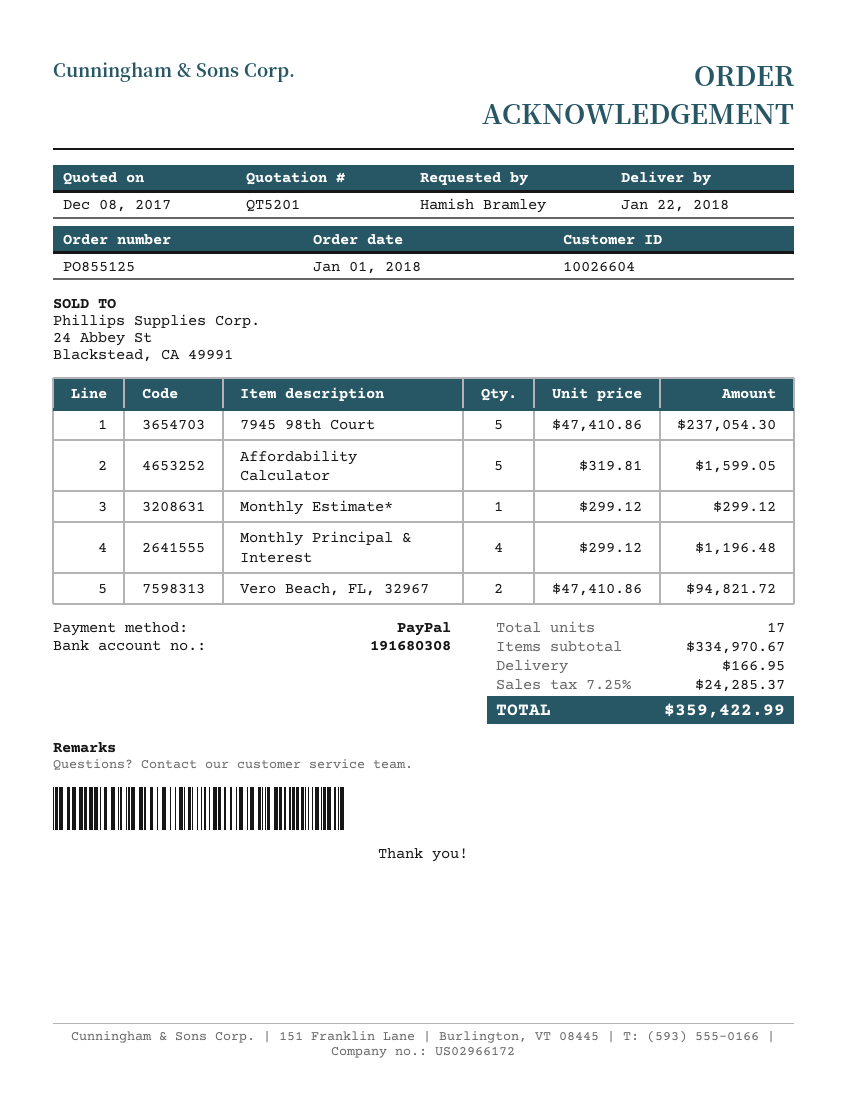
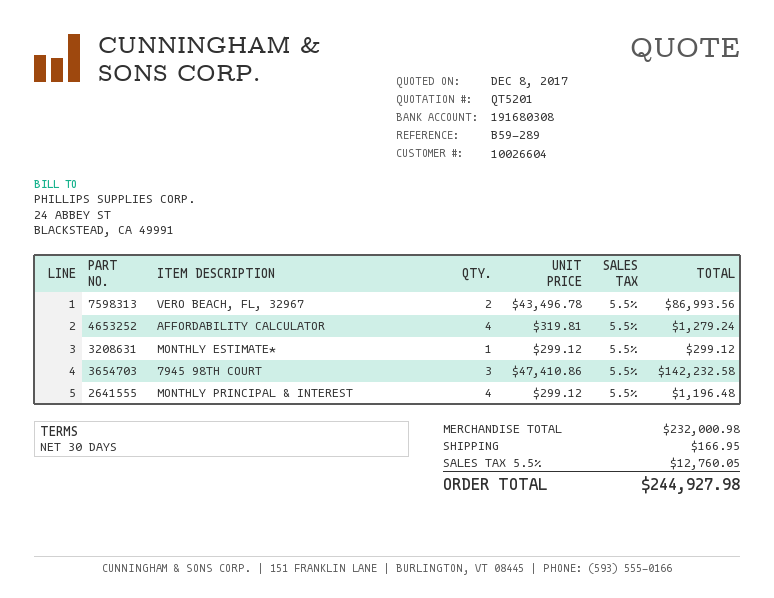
7945 98th Court: 5 x 47410.86 = 237054.30 -> 3 x 47410.86 = 142232.58
Affordability Calculator: 5 x 319.81 = 1599.05 -> 4 x 319.81 = 1279.24
Vero Beach, FL, 32967: 2 x 47410.86 = 94821.72 -> 2 x 43496.78 = 86993.56
subtotal: 334970.67 -> 232000.98
tax: 7.25% = 24285.37 -> 5.5% = 12760.05
total: 359422.99 -> 244927.98

